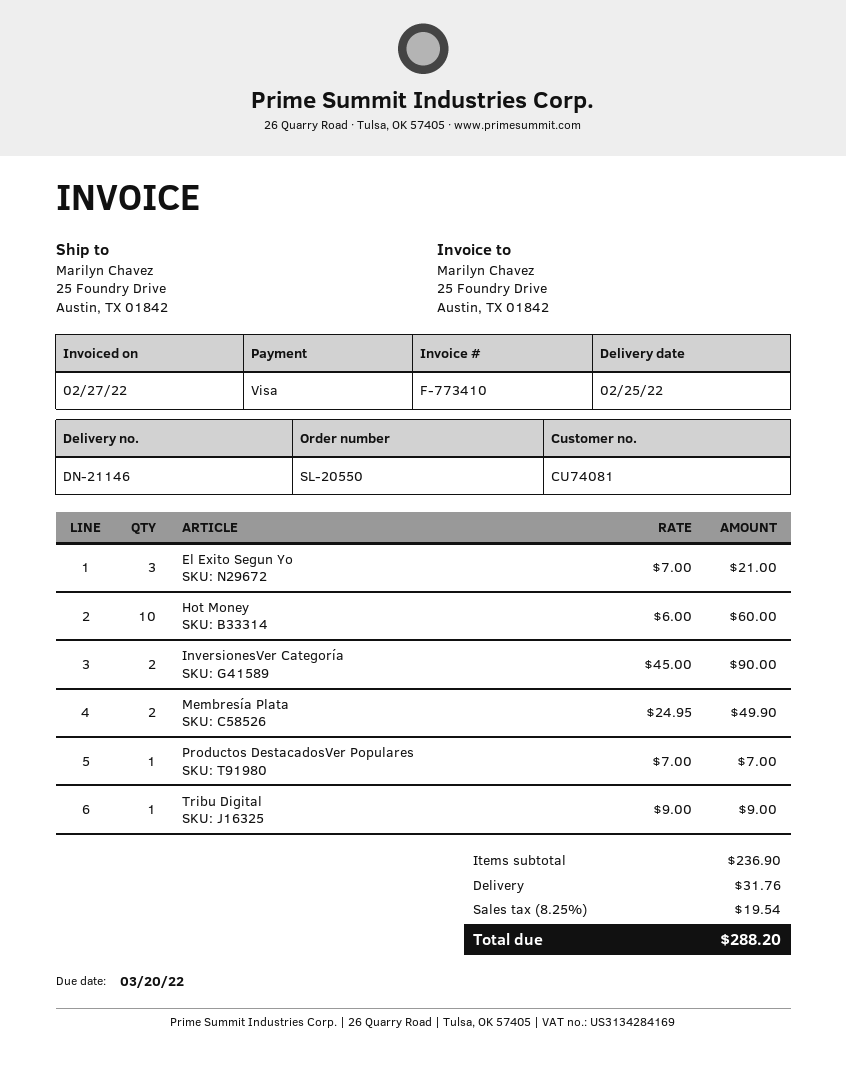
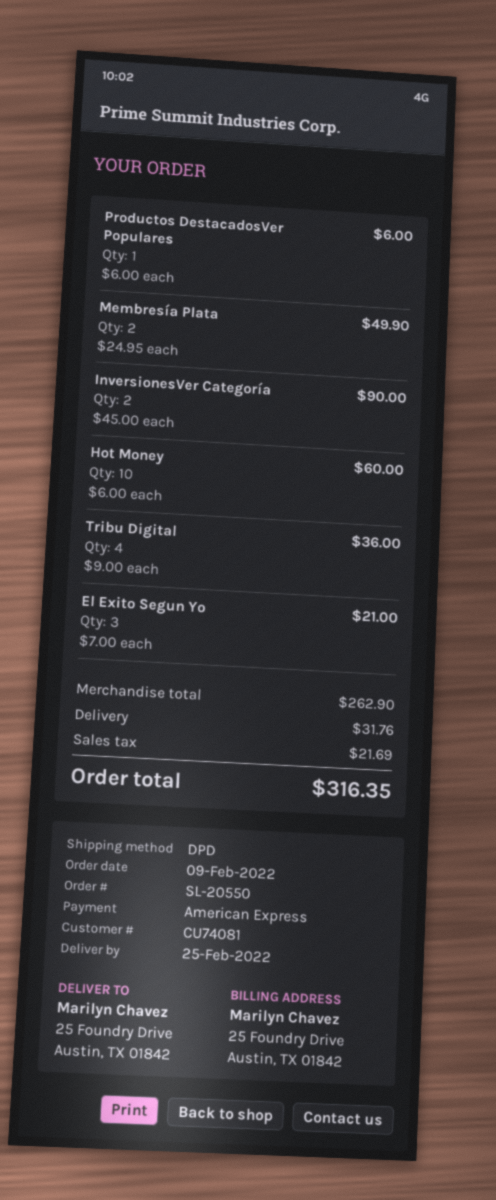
payment method: Visa -> American Express
Productos DestacadosVer Populares: 1 x 7.00 = 7.00 -> 1 x 6.00 = 6.00
Tribu Digital: 1 x 9.00 = 9.00 -> 4 x 9.00 = 36.00
subtotal: 236.90 -> 262.90
tax: 19.54 -> 21.69
total: 288.20 -> 316.35

